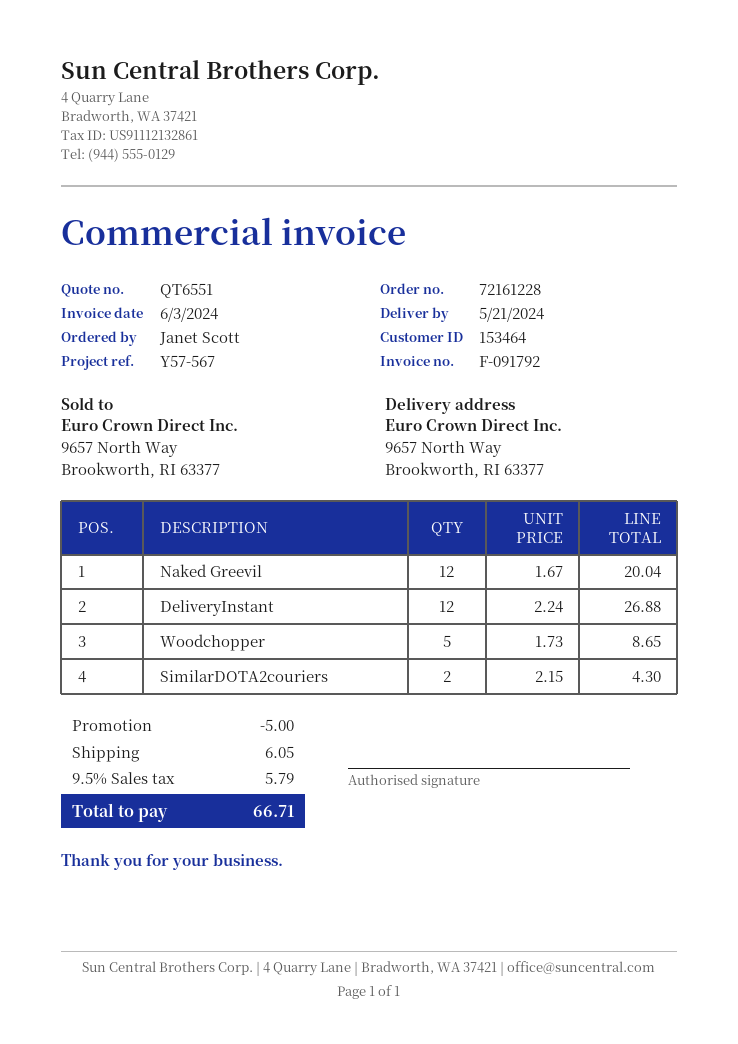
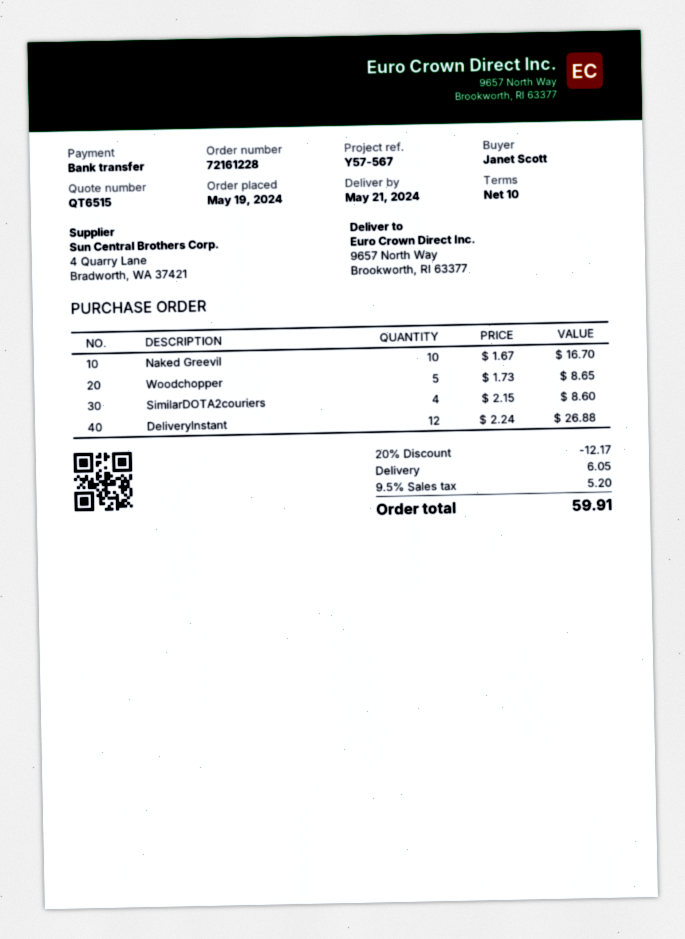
quote number: QT6551 -> QT6515
Naked Greevil: 12 x 1.67 = 20.04 -> 10 x 1.67 = 16.70
SimilarDOTA2couriers: 2 x 2.15 = 4.30 -> 4 x 2.15 = 8.60
discount: 5.00 -> 12.17
tax: 9.5% = 5.79 -> 9.5% = 5.20
total: 66.71 -> 59.91

